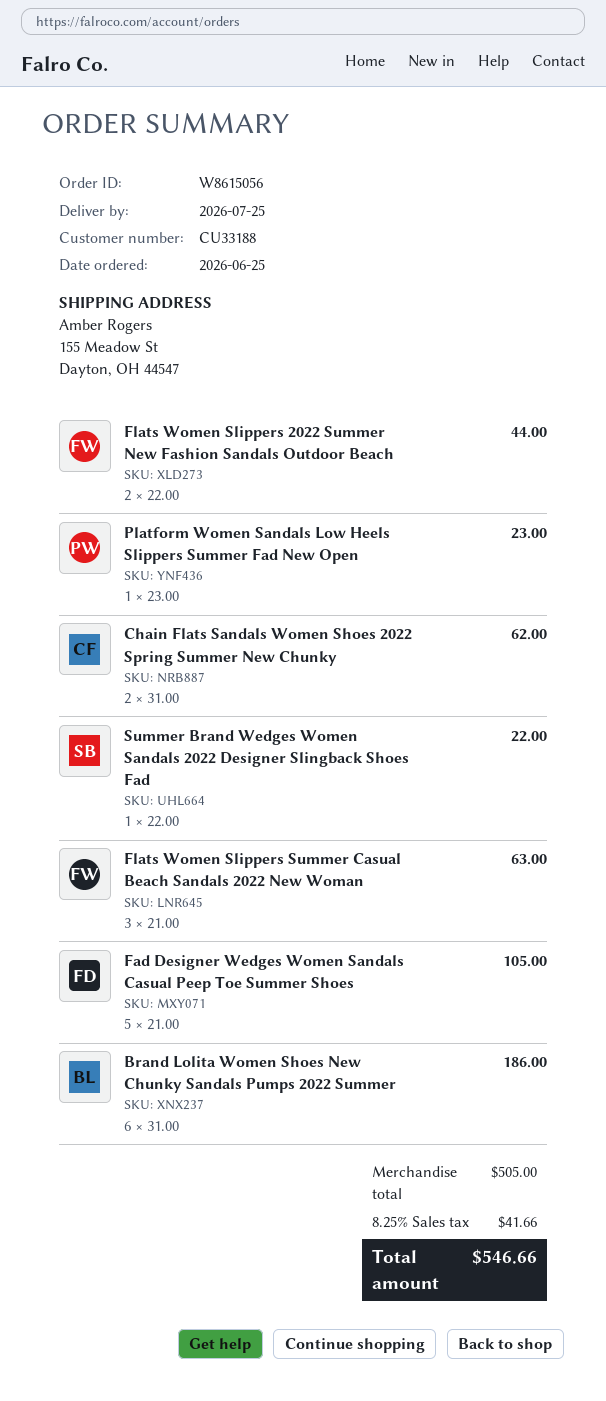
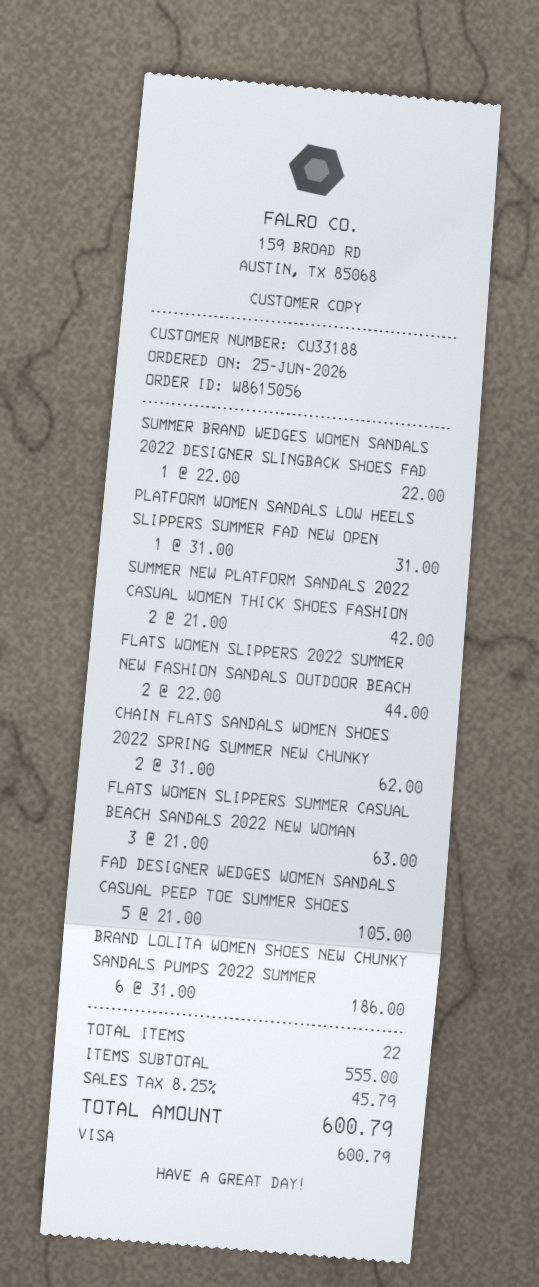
Platform Women Sandals Low Heels Slippers Summer Fad New Open: 1 x 23.00 = 23.00 -> 1 x 31.00 = 31.00
SUMMER NEW PLATFORM SANDALS 2022 CASUAL WOMEN THICK SHOES FASHION: none -> 2 x 21.00 = 42.00
subtotal: 505.00 -> 555.00
tax: 8.25% = 41.66 -> 8.25% = 45.79
total: 546.66 -> 600.79

